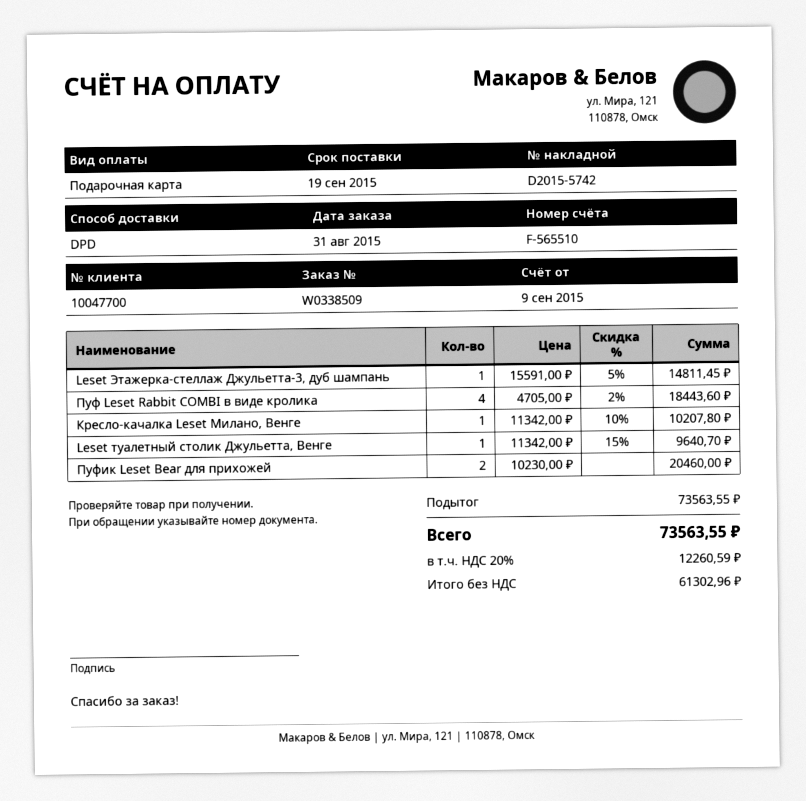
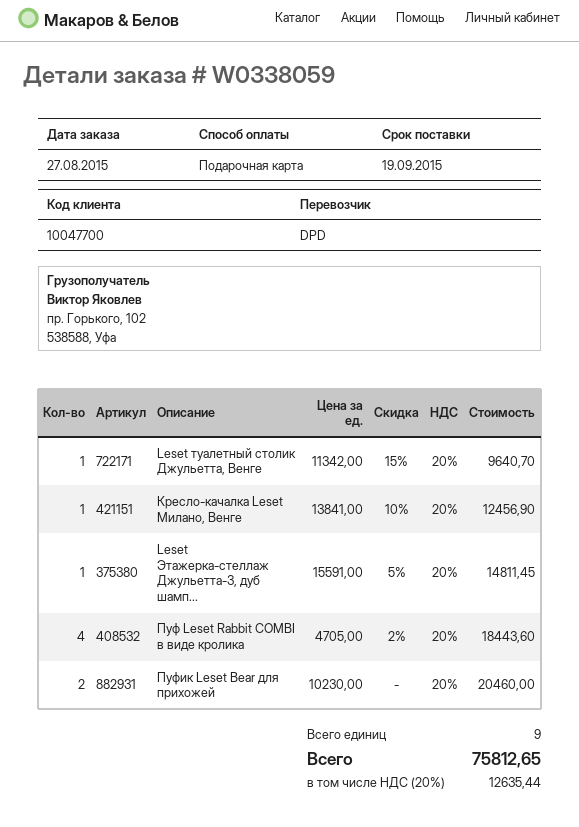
order number: W0338509 -> W0338059
order date: 2015-08-31 -> 2015-08-27
Кресло-качалка Leset Милано, Венге: 1 x 11342.00 - 10% = 10207.80 -> 1 x 13841.00 - 10% = 12456.90
tax: 20% = 12260.59 -> 20% = 12635.44
total: 73563.55 -> 75812.65

